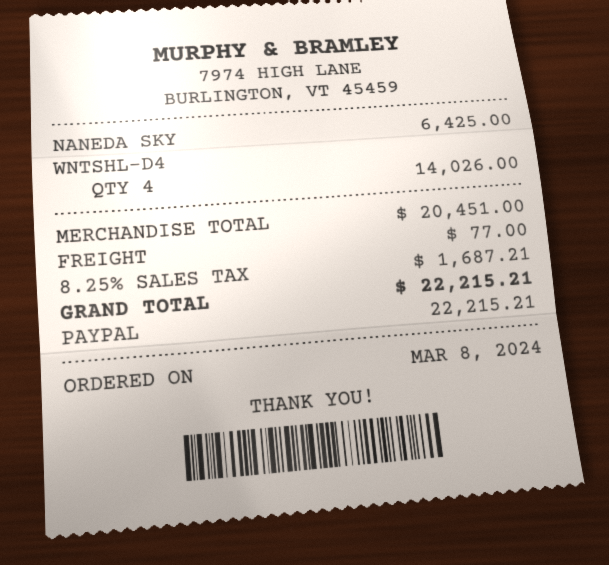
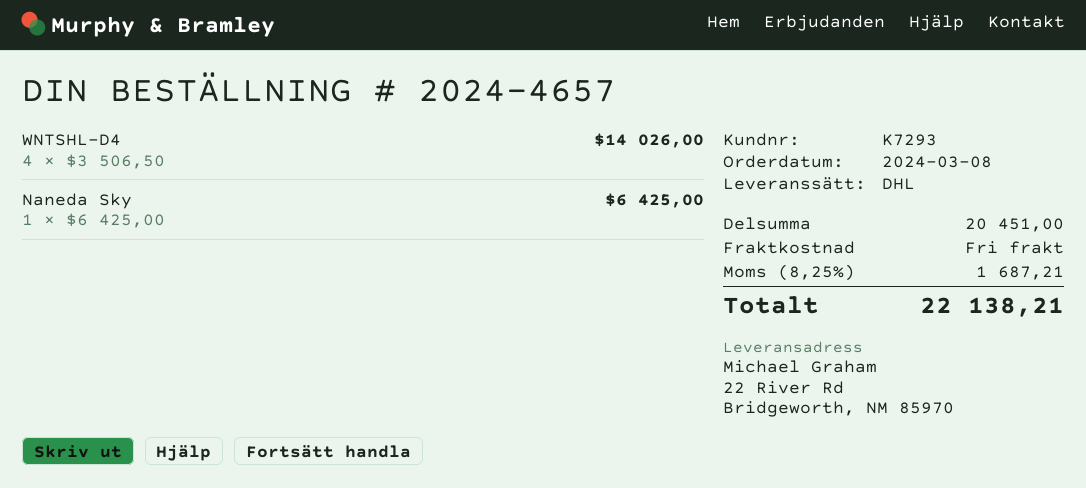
shipping: 77.00 -> 0.00
total: 22215.21 -> 22138.21

